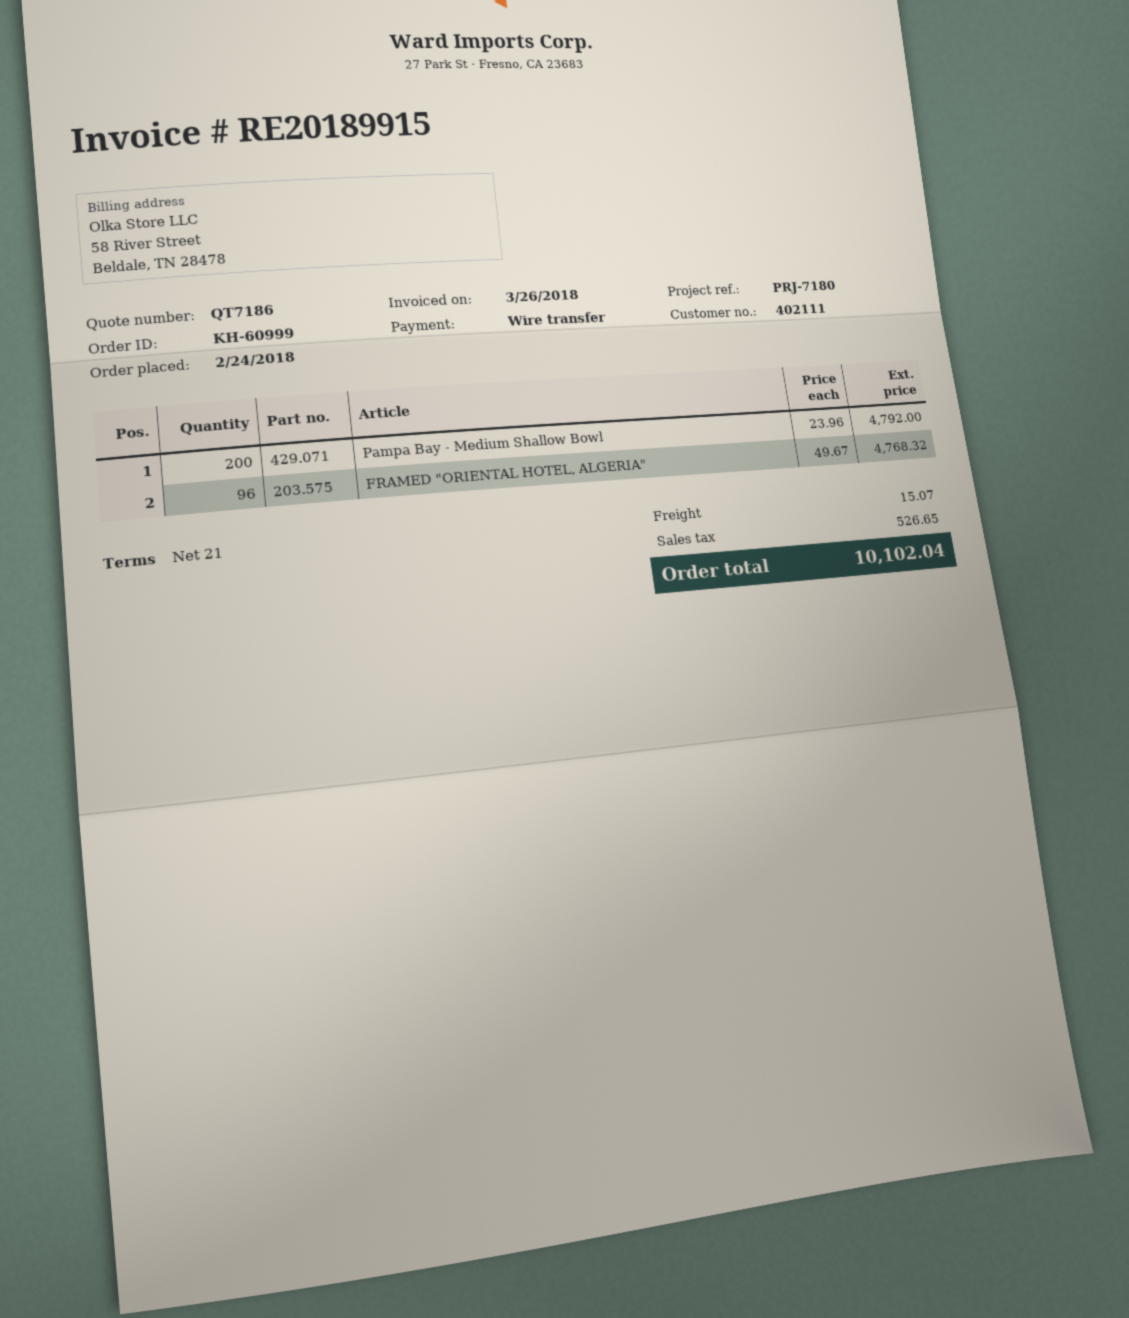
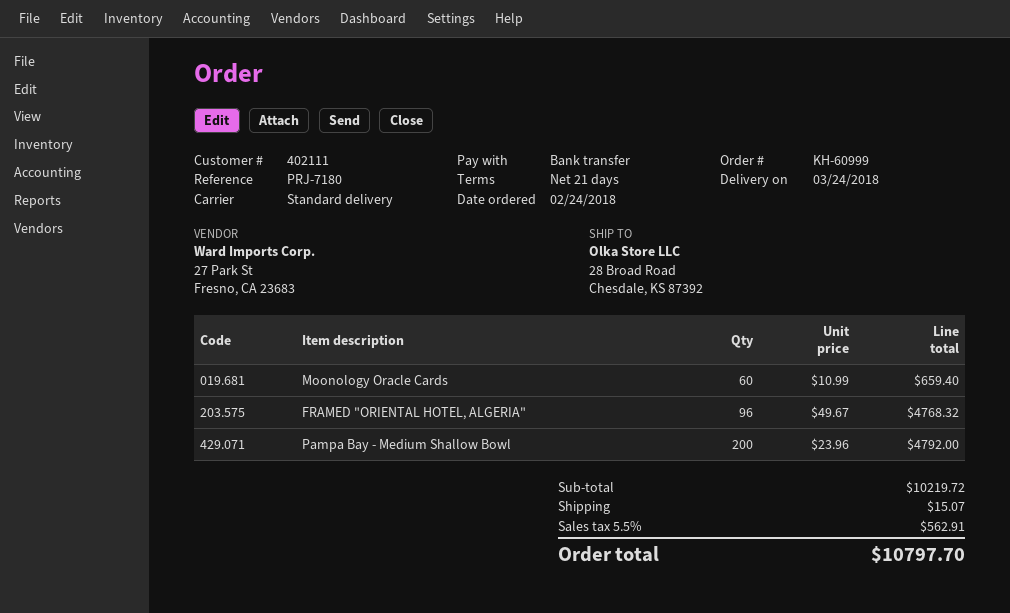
Moonology Oracle Cards: none -> 60 x 10.99 = 659.40
tax: 526.65 -> 562.91
total: 10102.04 -> 10797.70

